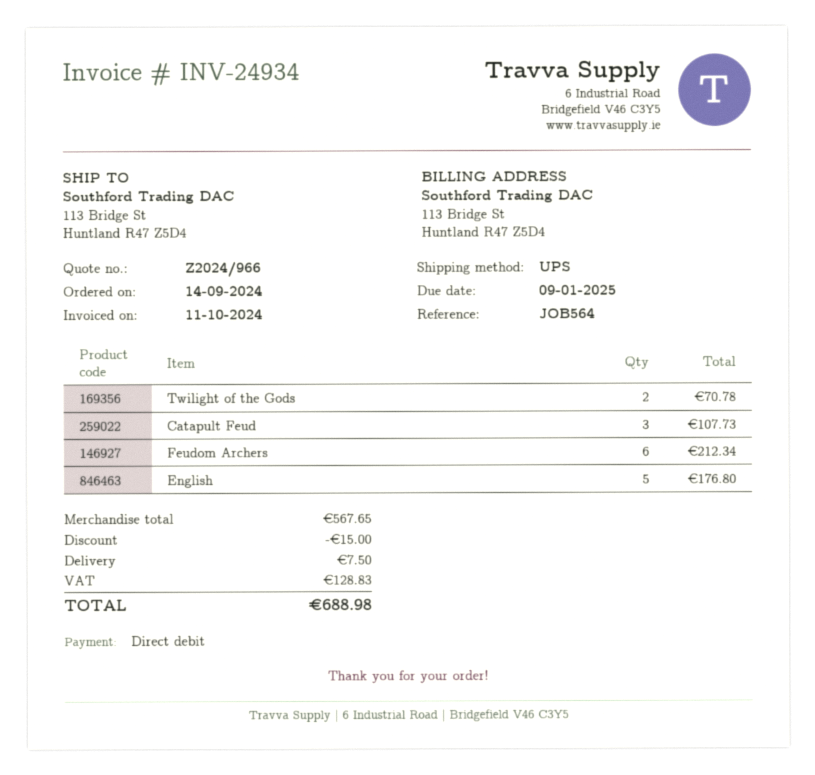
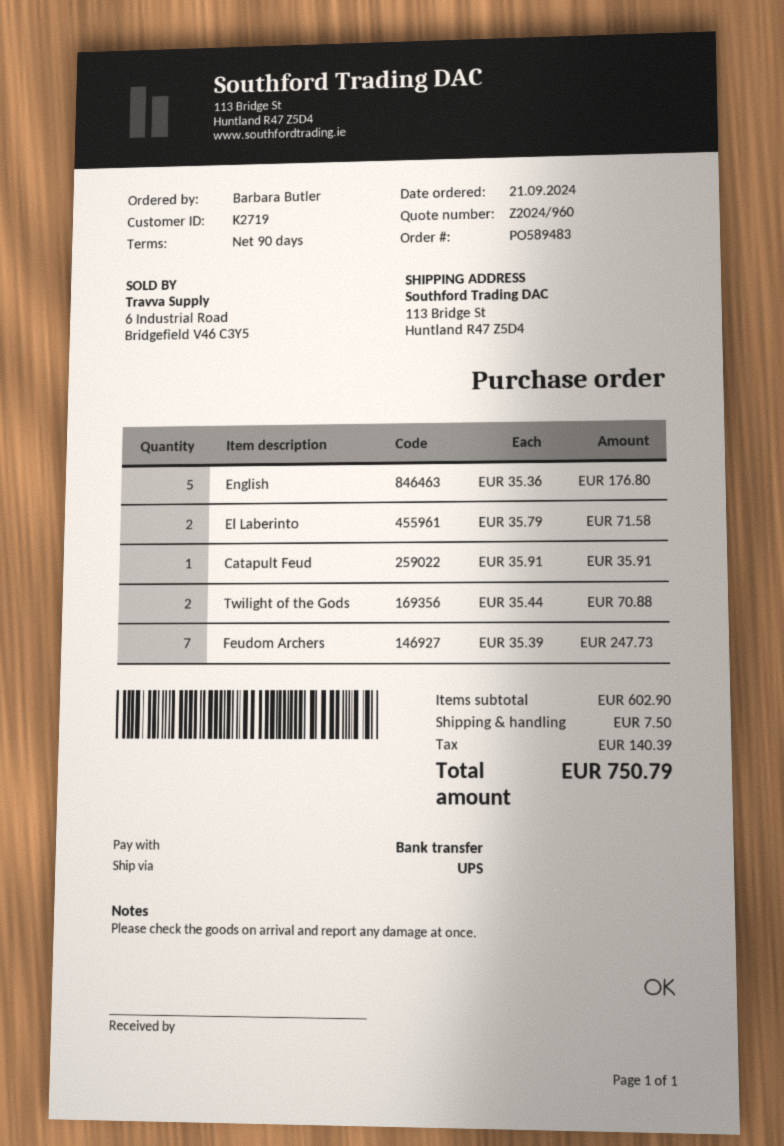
quote number: Z2024/966 -> Z2024/960
order date: 2024-09-14 -> 2024-09-21
payment method: direct debit -> bank transfer
Twilight of the Gods: 2 for 70.78 -> 2 for 70.88
Catapult Feud: 3 for 107.73 -> 1 for 35.91
Feudom Archers: 6 for 212.34 -> 7 for 247.73
El Laberinto: none -> 2 for 71.58
subtotal: 567.65 -> 602.90
discount: 15.00 -> none
tax: 128.83 -> 140.39
total: 688.98 -> 750.79

